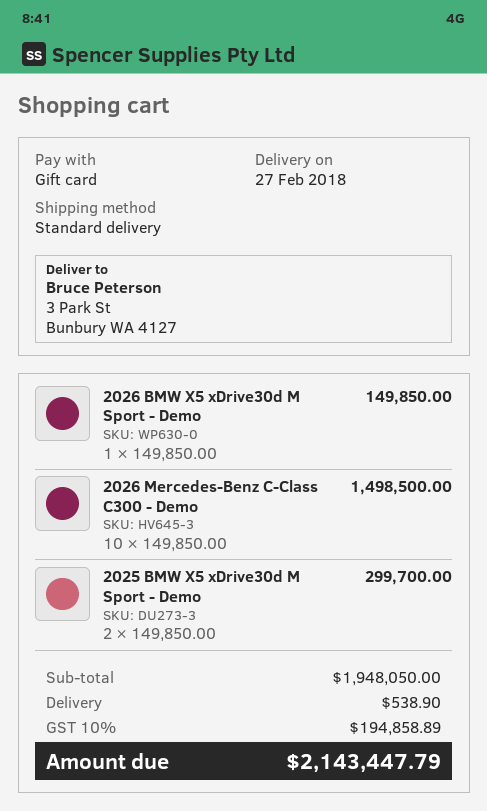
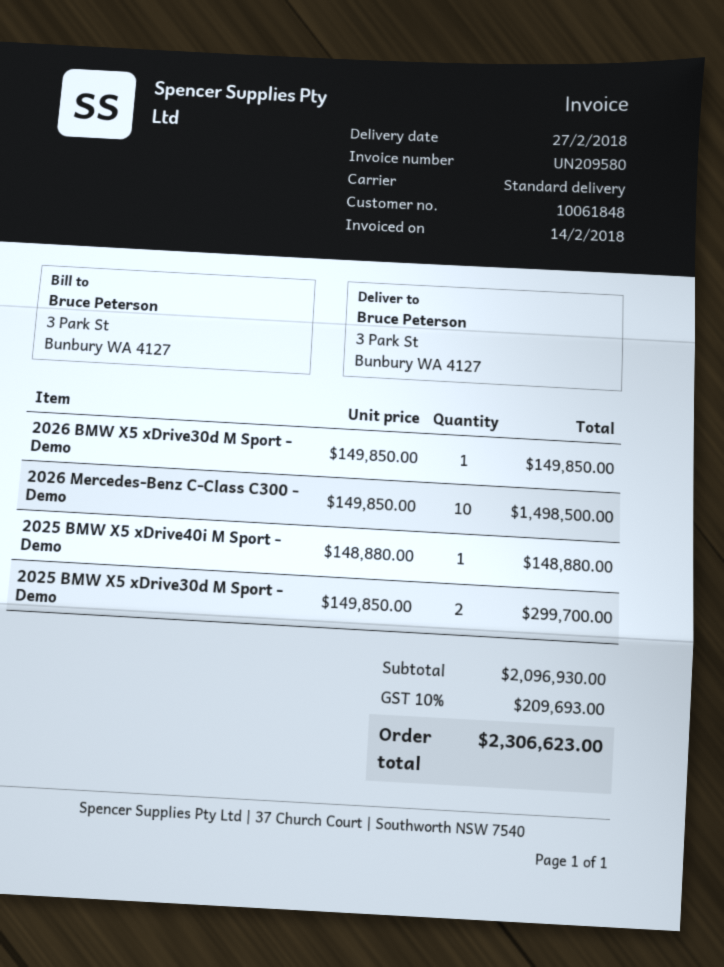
2025 BMW X5 xDrive40i M Sport - Demo: none -> 1 x 148880.00 = 148880.00
subtotal: 1948050.00 -> 2096930.00
shipping: 538.90 -> none
tax: 10% = 194858.89 -> 10% = 209693.00
total: 2143447.79 -> 2306623.00

